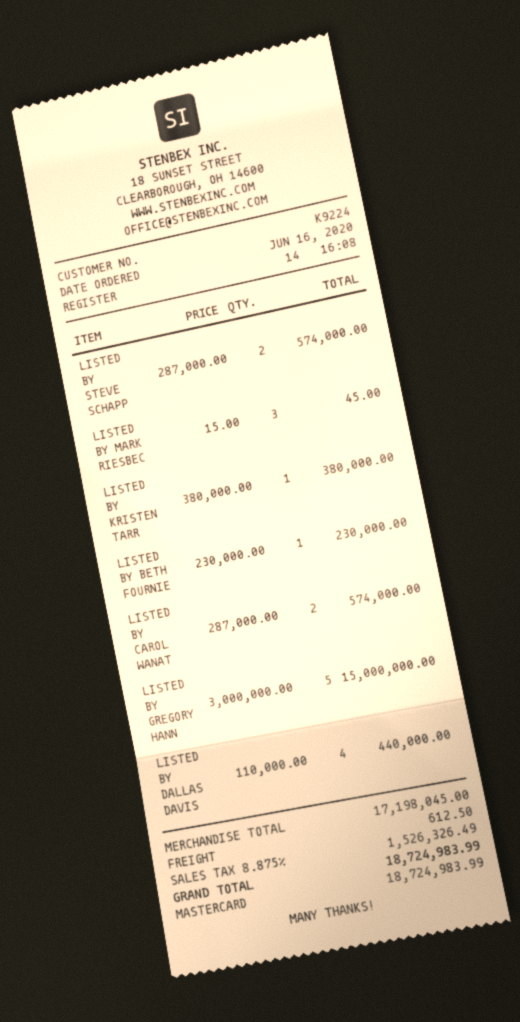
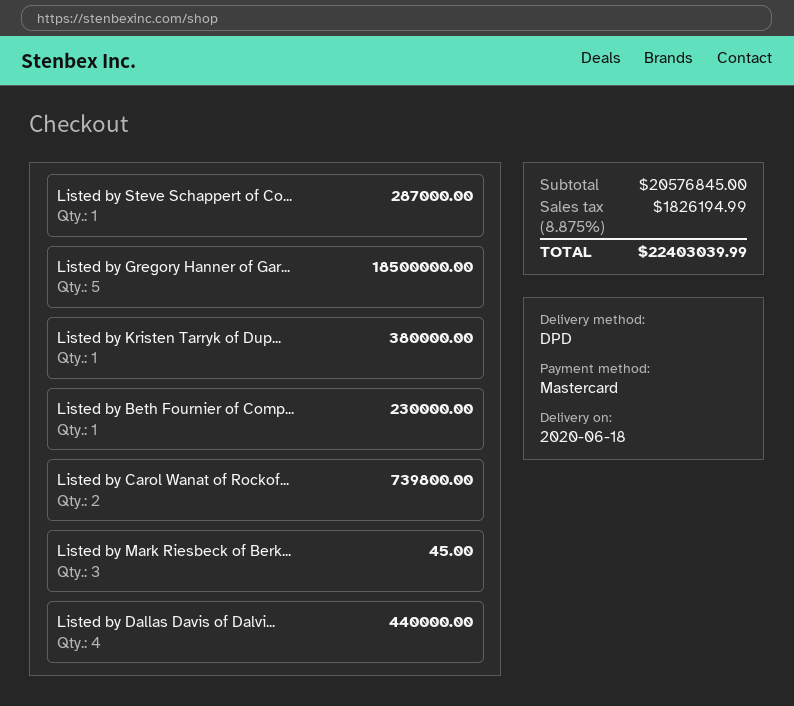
LISTED BY STEVE SCHAPP: 2 for 574000.00 -> 1 for 287000.00
LISTED BY CAROL WANAT: 2 for 574000.00 -> 2 for 739800.00
LISTED BY GREGORY HANN: 5 for 15000000.00 -> 5 for 18500000.00
subtotal: 17198045.00 -> 20576845.00
shipping: 612.50 -> none
tax: 8.875% = 1526326.49 -> 8.875% = 1826194.99
total: 18724983.99 -> 22403039.99

